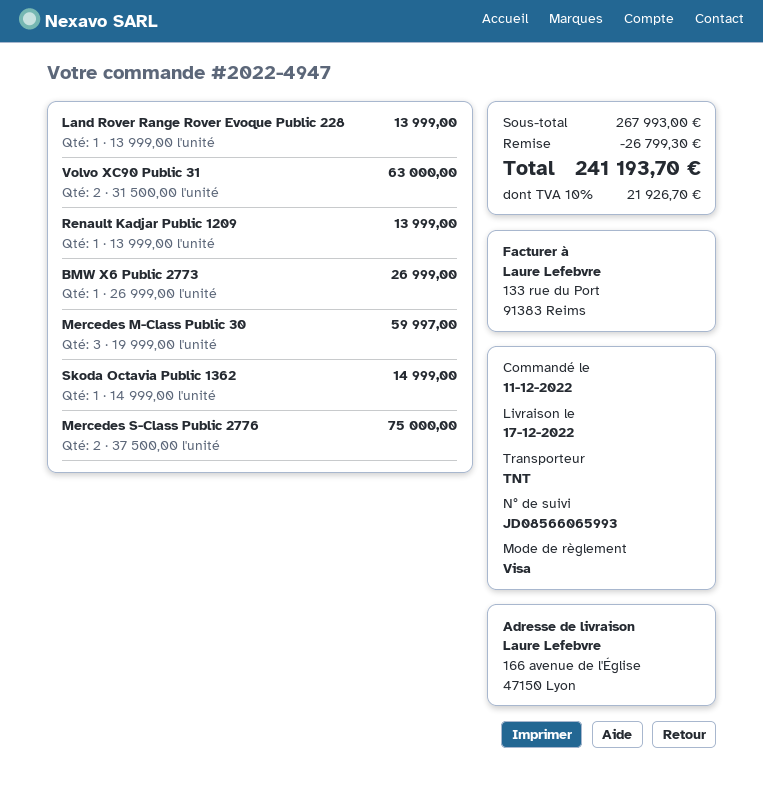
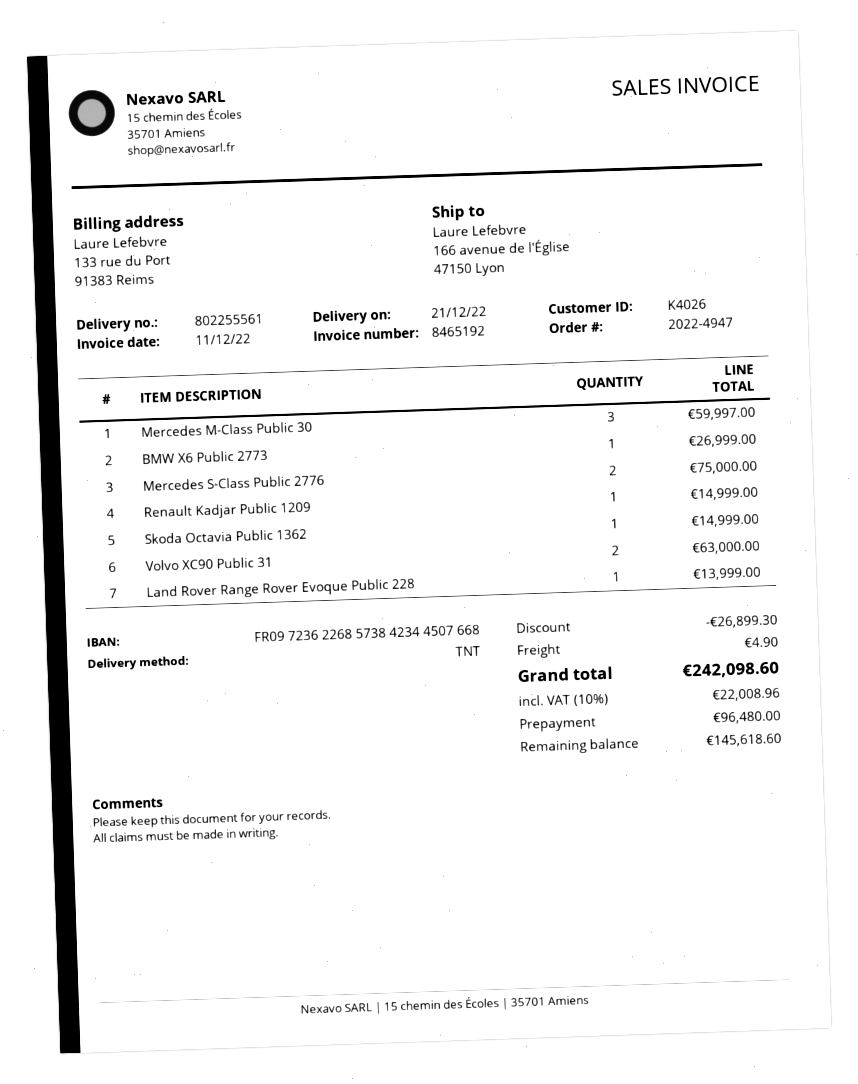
delivery date: 2022-12-17 -> 2022-12-21
Renault Kadjar Public 1209: 1 for 13999.00 -> 1 for 14999.00
discount: 26799.30 -> 26899.30
shipping: none -> 4.90
tax: 10% = 21926.70 -> 10% = 22008.96
total: 241193.70 -> 242098.60

